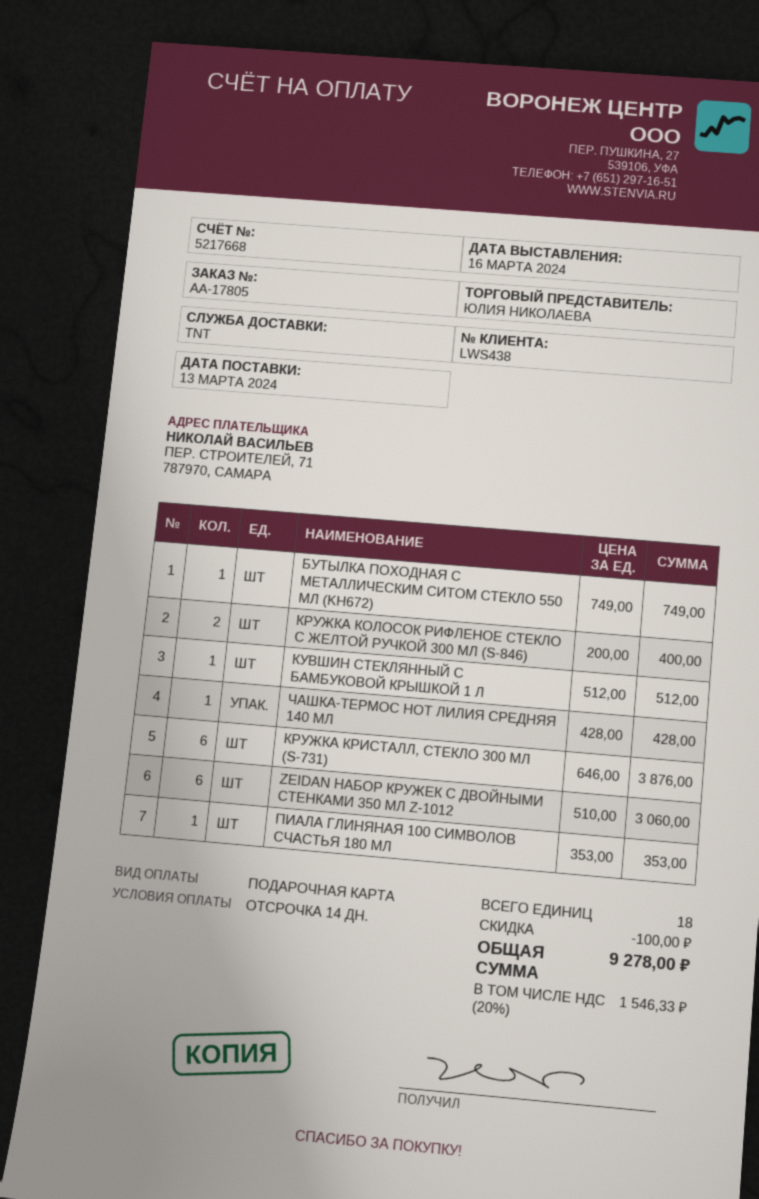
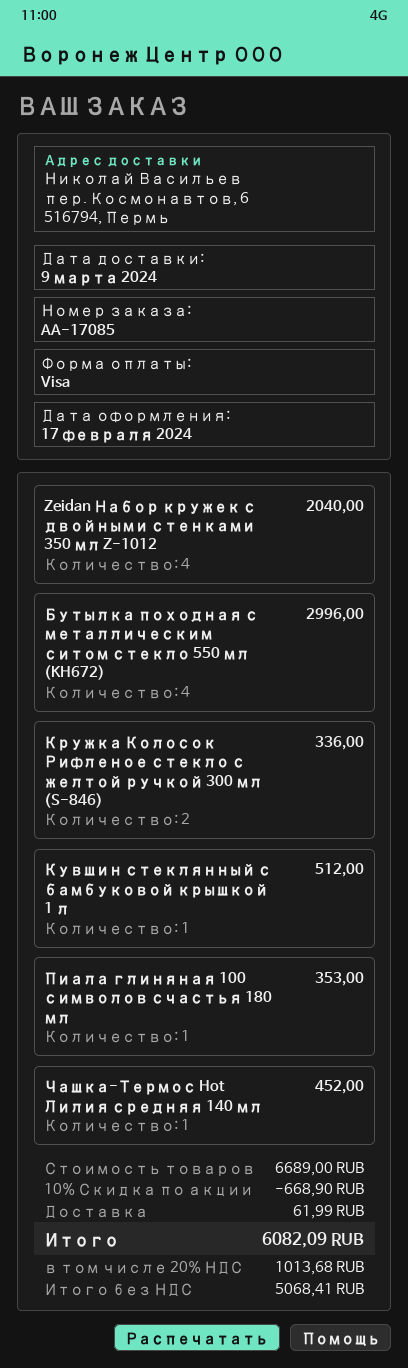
order number: AA-17805 -> AA-17085
delivery date: 2024-03-13 -> 2024-03-09
payment method: gift card -> Visa
БУТЫЛКА ПОХОДНАЯ С МЕТАЛЛИЧЕСКИМ СИТОМ СТЕКЛО 550 МЛ (KH672): 1 for 749.00 -> 4 for 2996.00
КРУЖКА КОЛОСОК РИФЛЕНОЕ СТЕКЛО С ЖЕЛТОЙ РУЧКОЙ 300 МЛ (S-846): 2 for 400.00 -> 2 for 336.00
ЧАШКА-ТЕРМОС HOT ЛИЛИЯ СРЕДНЯЯ 140 МЛ: 1 for 428.00 -> 1 for 452.00
КРУЖКА КРИСТАЛЛ, СТЕКЛО 300 МЛ (S-731): 6 for 3876.00 -> none
ZEIDAN НАБОР КРУЖЕК С ДВОЙНЫМИ СТЕНКАМИ 350 МЛ Z-1012: 6 for 3060.00 -> 4 for 2040.00
discount: 100.00 -> 668.90
shipping: none -> 61.99
tax: 20% = 1546.33 -> 20% = 1013.68
total: 9278.00 -> 6082.09

